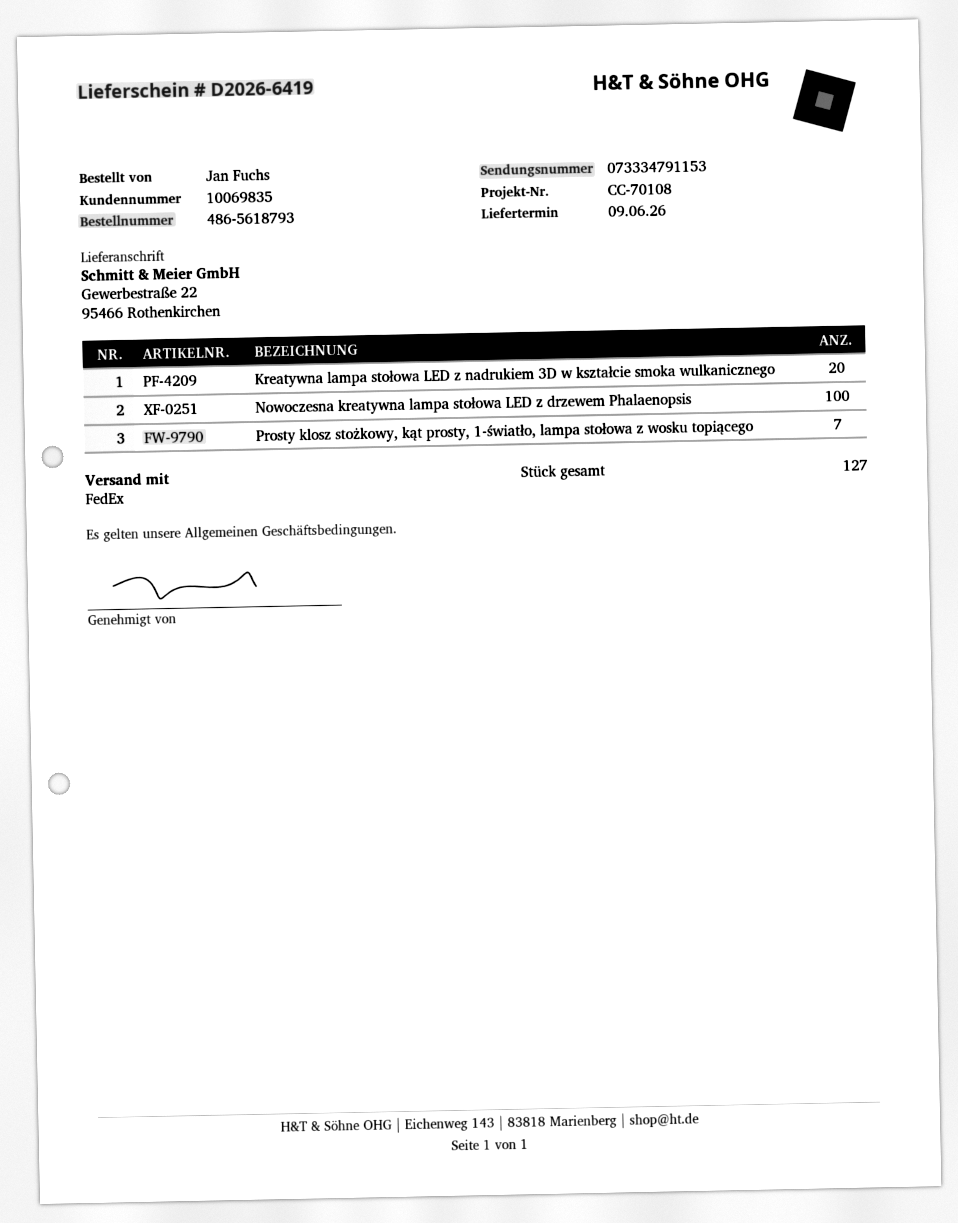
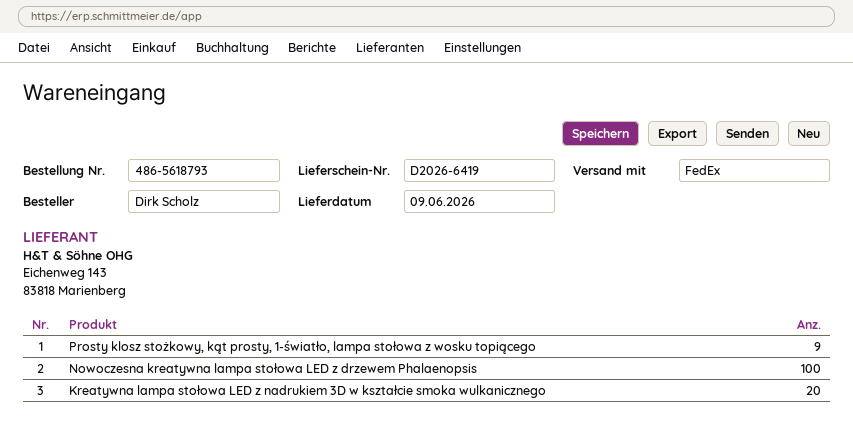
ordered by: Jan Fuchs -> Dirk Scholz
Prosty klosz stożkowy, kąt prosty, 1-światło, lampa stołowa z wosku topiącego: 7 -> 9

